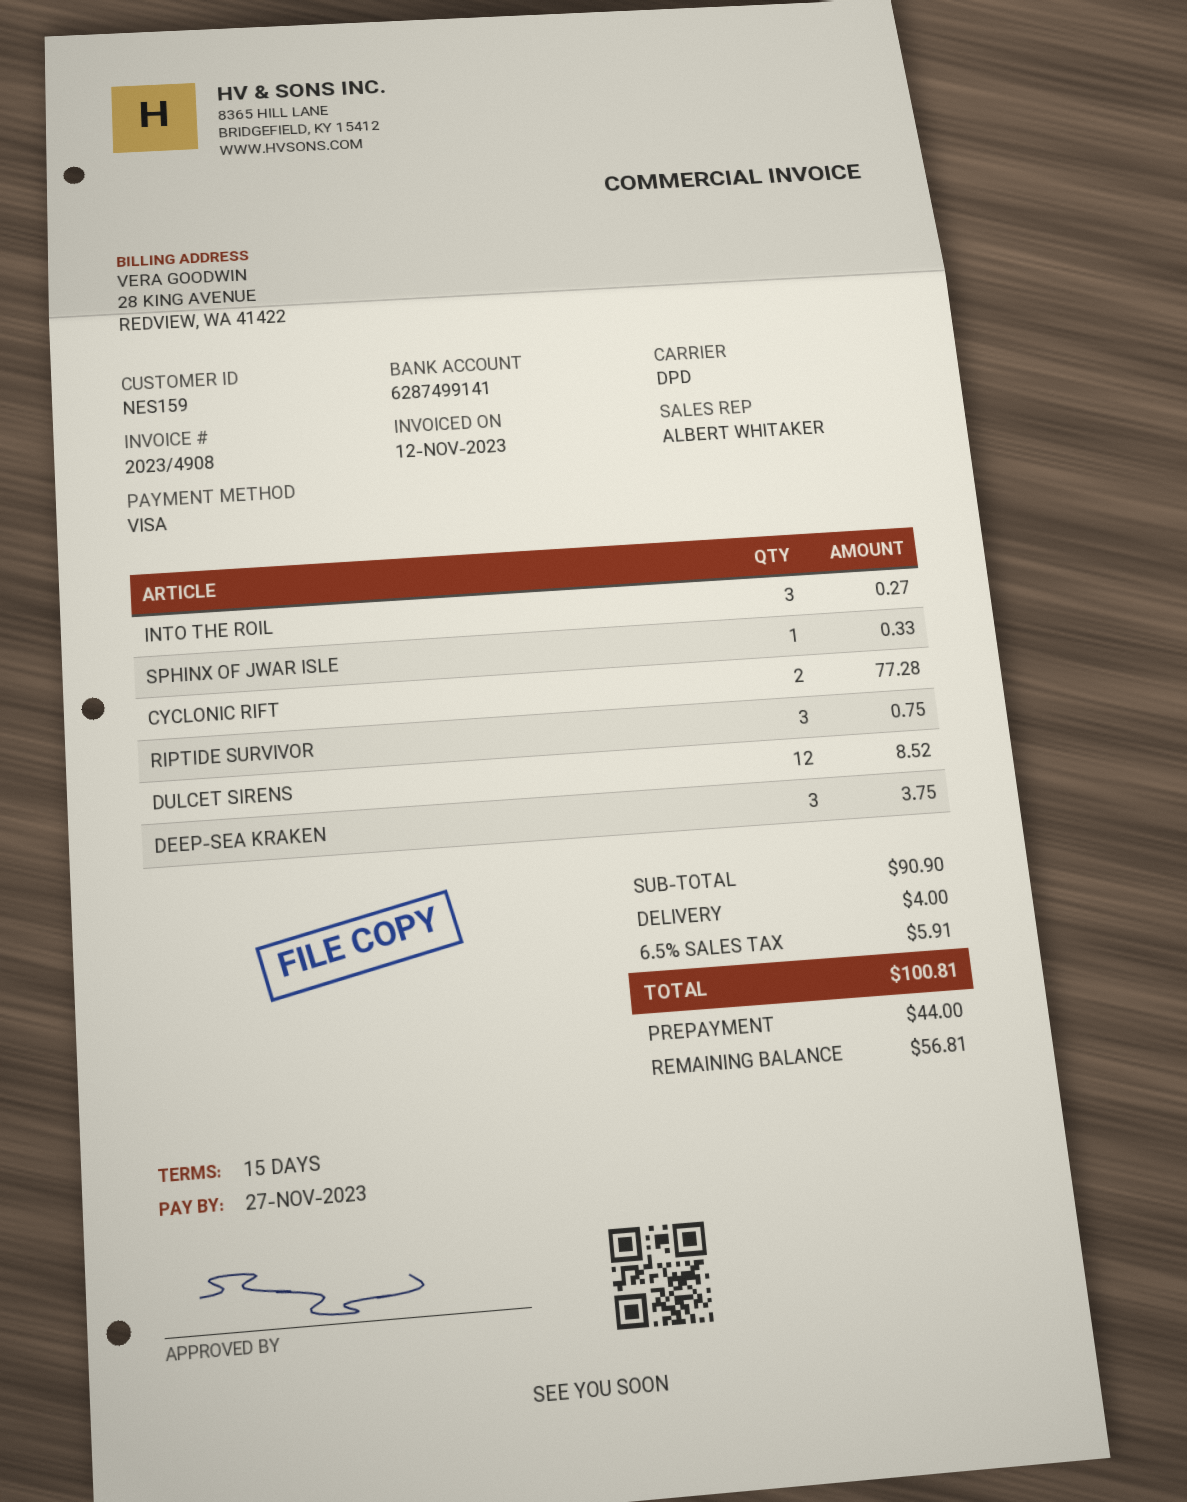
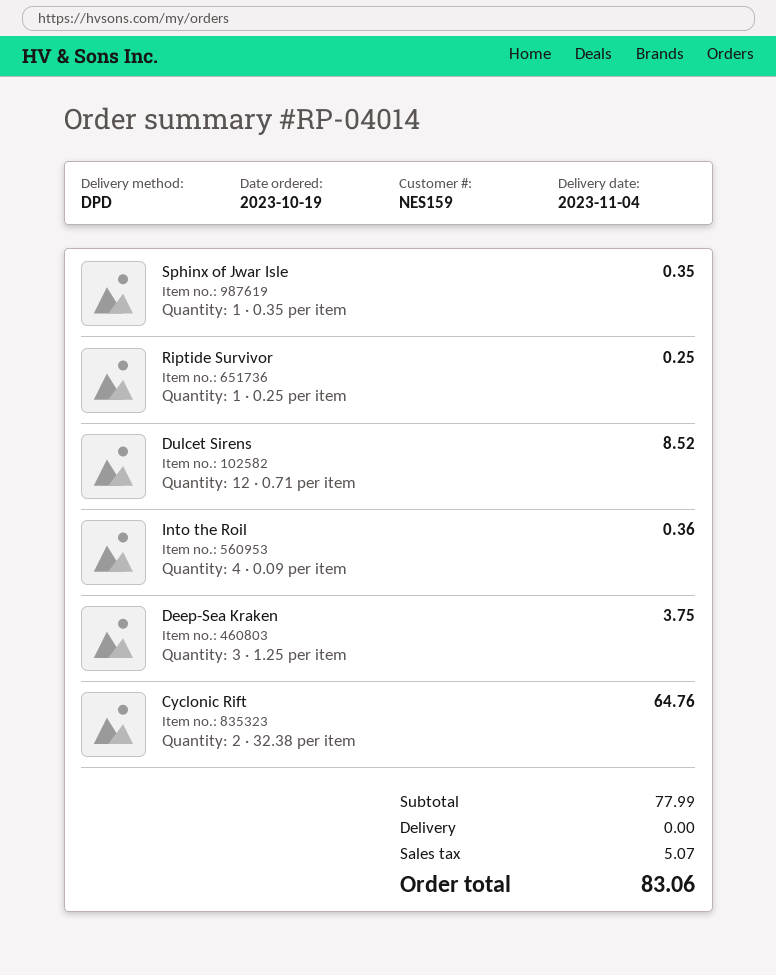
INTO THE ROIL: 3 for 0.27 -> 4 for 0.36
SPHINX OF JWAR ISLE: 1 for 0.33 -> 1 for 0.35
CYCLONIC RIFT: 2 for 77.28 -> 2 for 64.76
RIPTIDE SURVIVOR: 3 for 0.75 -> 1 for 0.25
subtotal: 90.90 -> 77.99
shipping: 4.00 -> 0.00
tax: 5.91 -> 5.07
total: 100.81 -> 83.06

